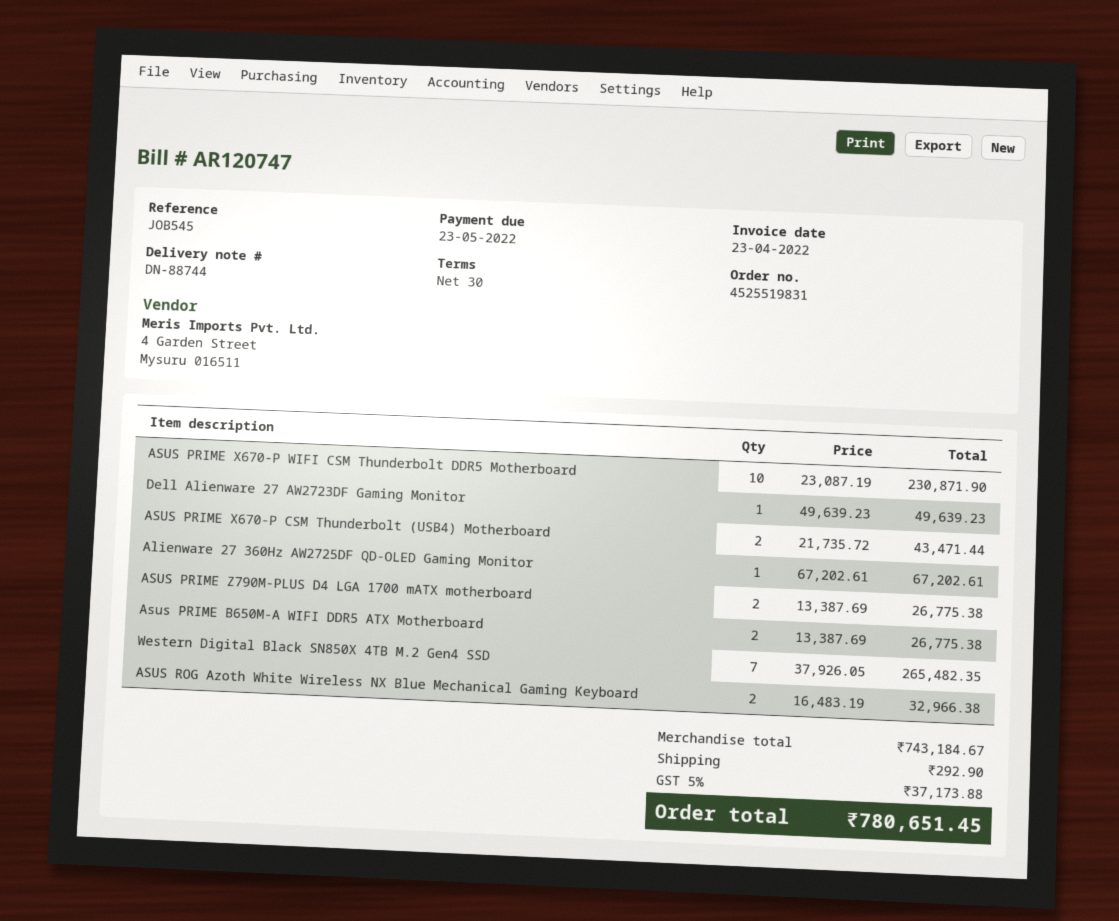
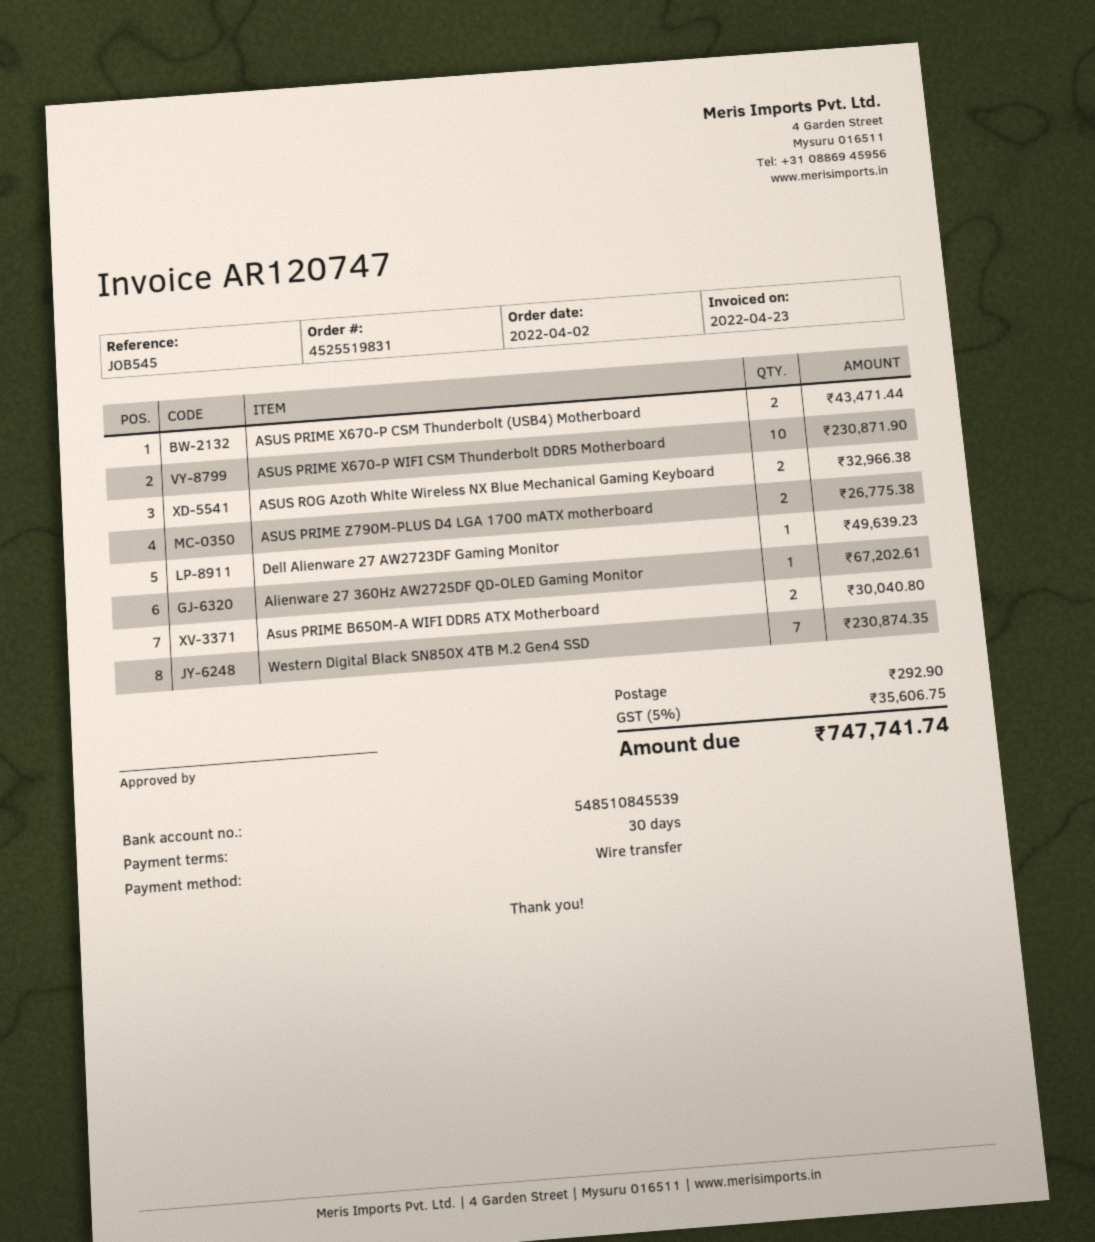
Asus PRIME B650M-A WIFI DDR5 ATX Motherboard: 2 for 26775.38 -> 2 for 30040.80
Western Digital Black SN850X 4TB M.2 Gen4 SSD: 7 for 265482.35 -> 7 for 230874.35
tax: 5% = 37173.88 -> 5% = 35606.75
total: 780651.45 -> 747741.74

